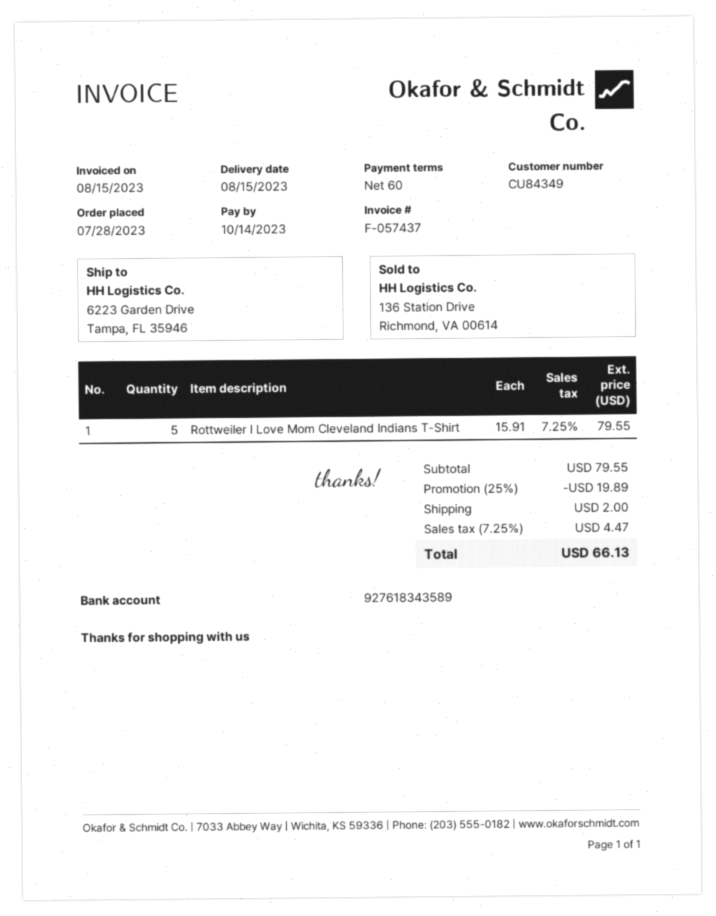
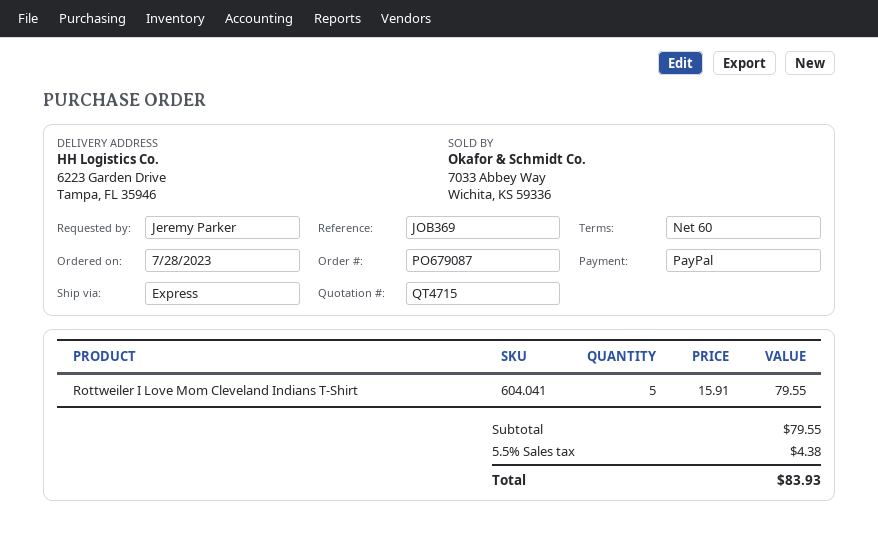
discount: 25% = 19.89 -> none
shipping: 2.00 -> none
tax: 7.25% = 4.47 -> 5.5% = 4.38
total: 66.13 -> 83.93

